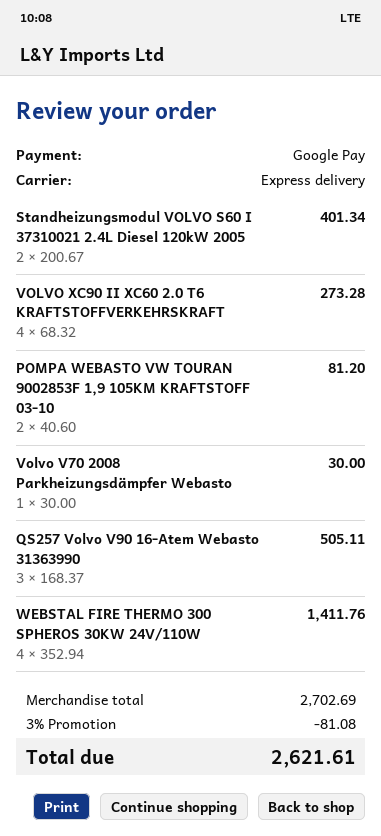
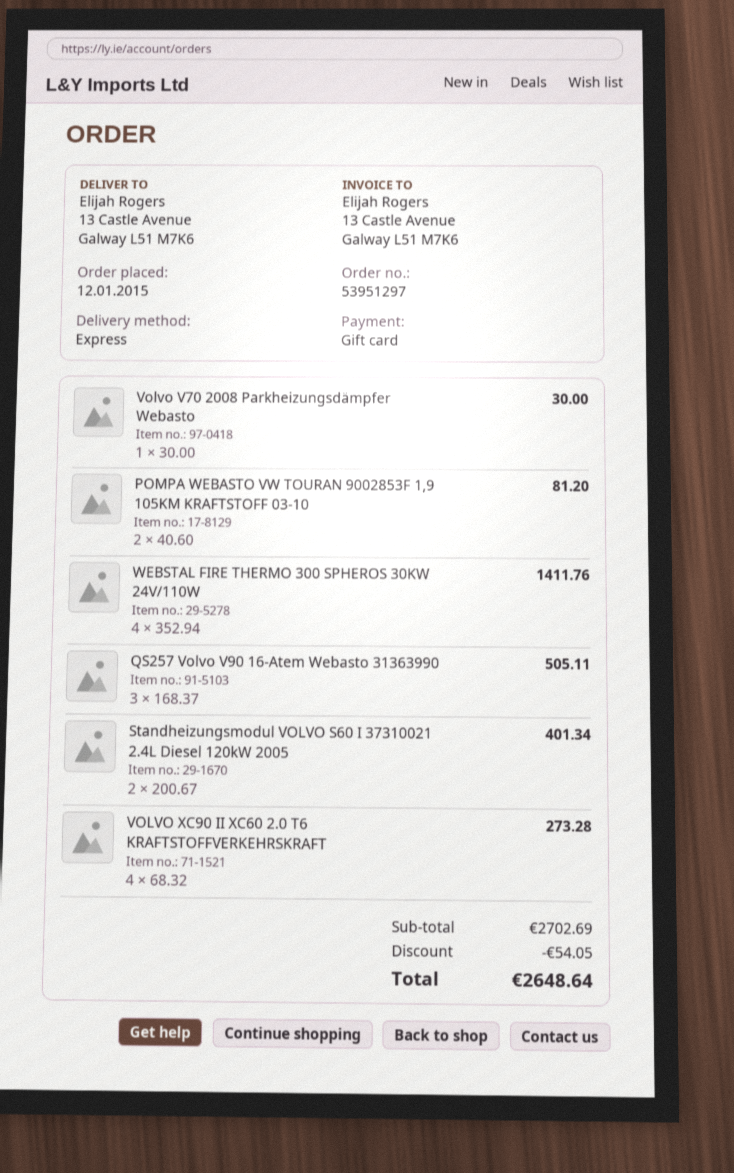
payment method: Google Pay -> gift card
discount: 81.08 -> 54.05
total: 2621.61 -> 2648.64

